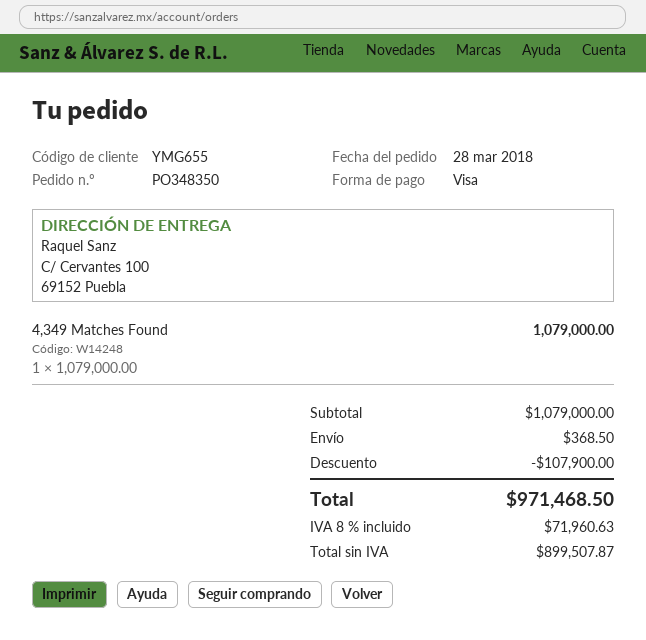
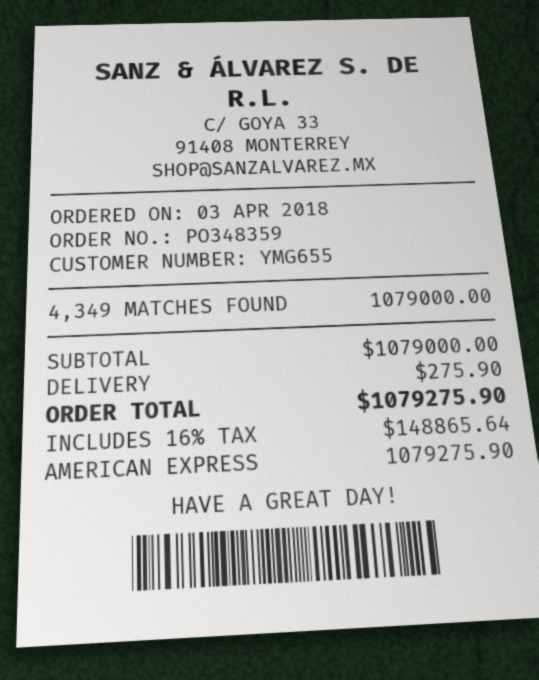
order number: PO348350 -> PO348359
order date: 2018-03-28 -> 2018-04-03
payment method: Visa -> American Express
discount: 107900.00 -> none
shipping: 368.50 -> 275.90
tax: 8% = 71960.63 -> 16% = 148865.64
total: 971468.50 -> 1079275.90

